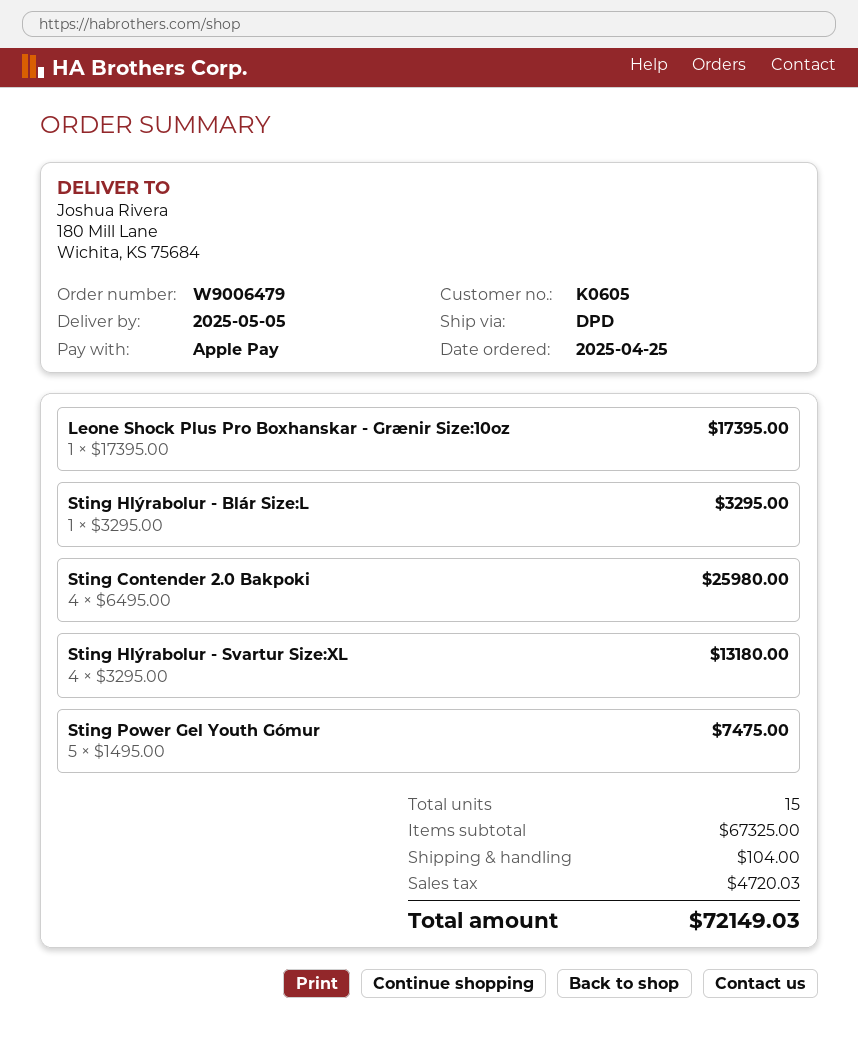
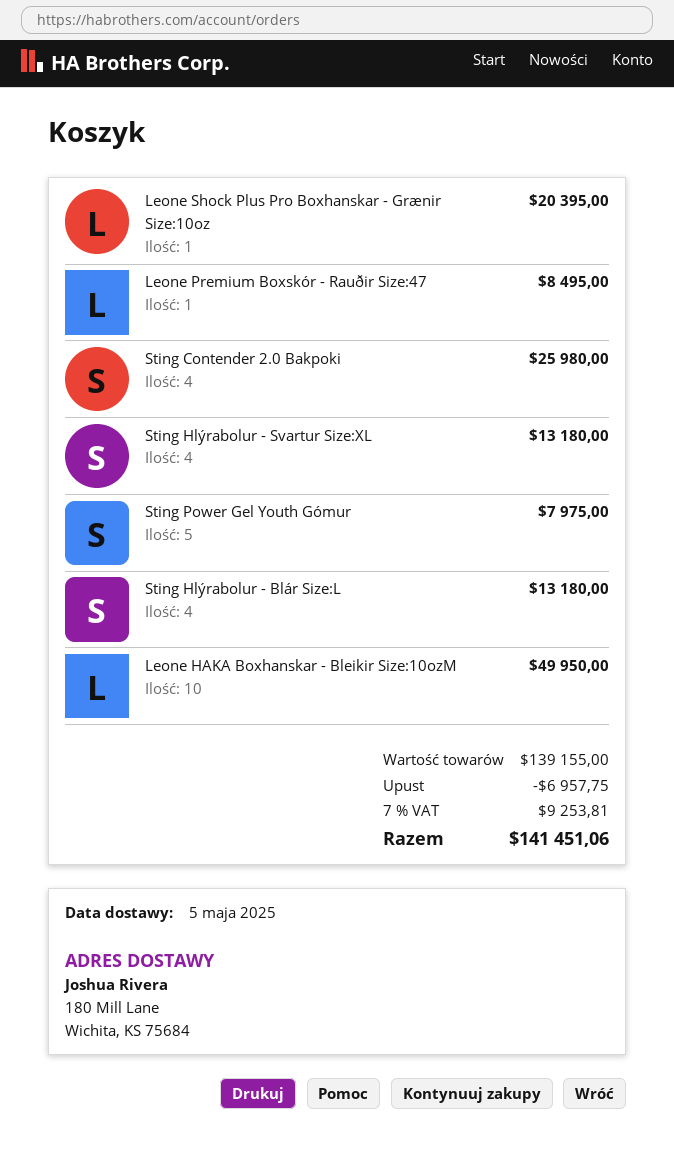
Leone Shock Plus Pro Boxhanskar - Grænir Size:10oz: 1 for 17395.00 -> 1 for 20395.00
Sting Hlýrabolur - Blár Size:L: 1 for 3295.00 -> 4 for 13180.00
Sting Power Gel Youth Gómur: 5 for 7475.00 -> 5 for 7975.00
Leone Premium Boxskór - Rauðir Size:47: none -> 1 for 8495.00
Leone HAKA Boxhanskar - Bleikir Size:10ozM: none -> 10 for 49950.00
subtotal: 67325.00 -> 139155.00
discount: none -> 6957.75
shipping: 104.00 -> none
tax: 4720.03 -> 9253.81
total: 72149.03 -> 141451.06

